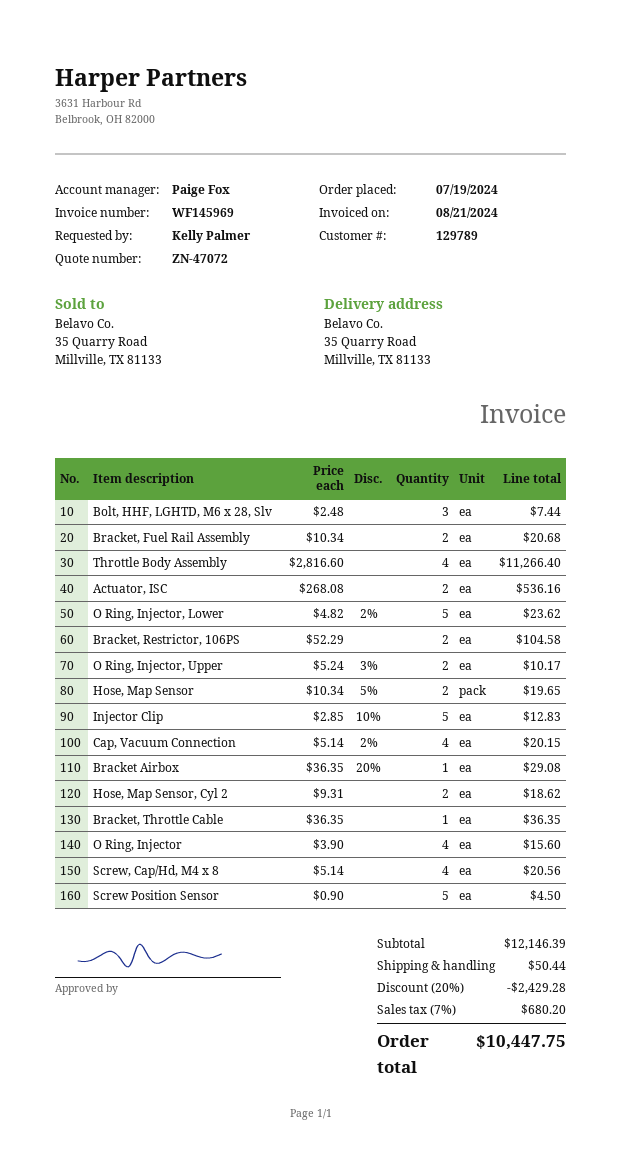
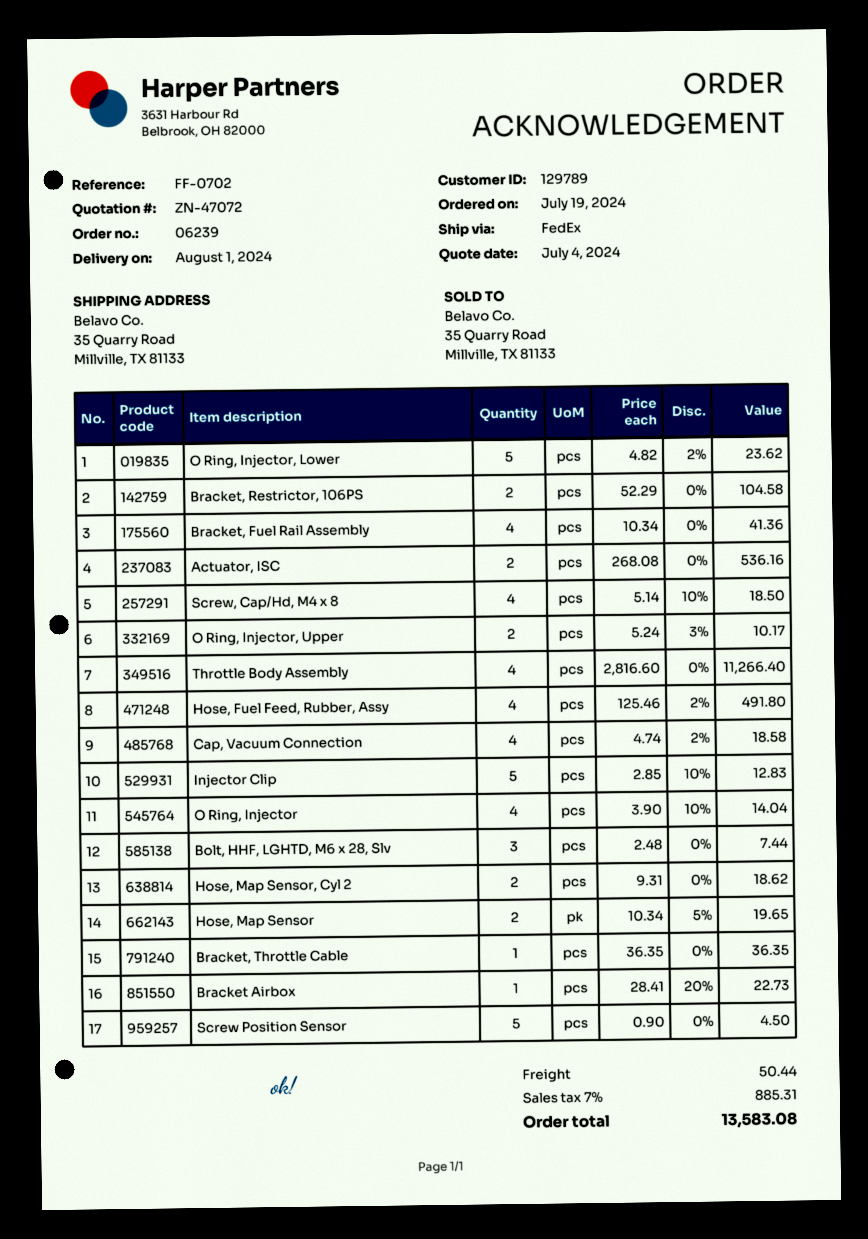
Bracket, Fuel Rail Assembly: 2 x 10.34 = 20.68 -> 4 x 10.34 = 41.36
Cap, Vacuum Connection: 4 x 5.14 - 2% = 20.15 -> 4 x 4.74 - 2% = 18.58
Bracket Airbox: 1 x 36.35 - 20% = 29.08 -> 1 x 28.41 - 20% = 22.73
O Ring, Injector: 4 x 3.90 = 15.60 -> 4 x 3.90 - 10% = 14.04
Screw, Cap/Hd, M4 x 8: 4 x 5.14 = 20.56 -> 4 x 5.14 - 10% = 18.50
Hose, Fuel Feed, Rubber, Assy: none -> 4 x 125.46 - 2% = 491.80
discount: 20% = 2429.28 -> none
tax: 7% = 680.20 -> 7% = 885.31
total: 10447.75 -> 13583.08

